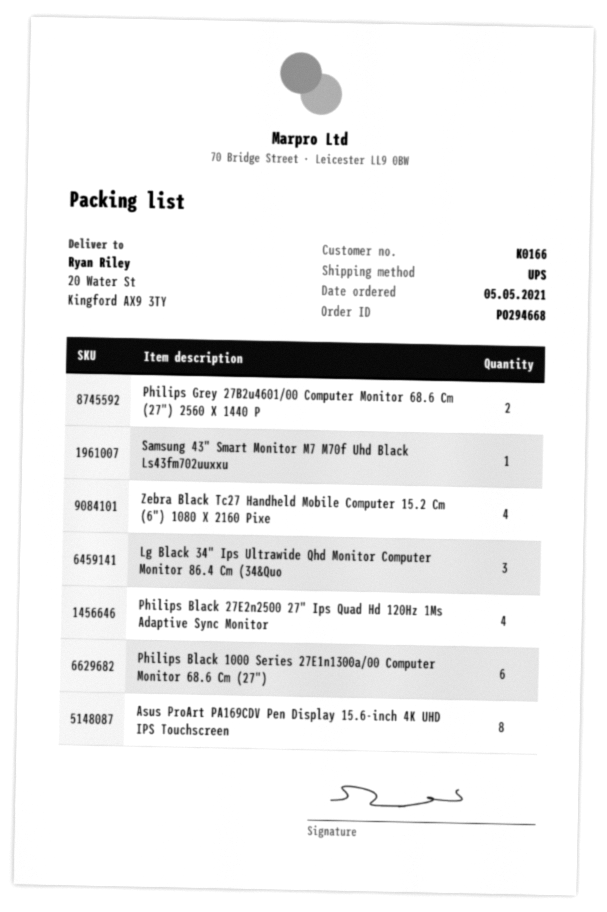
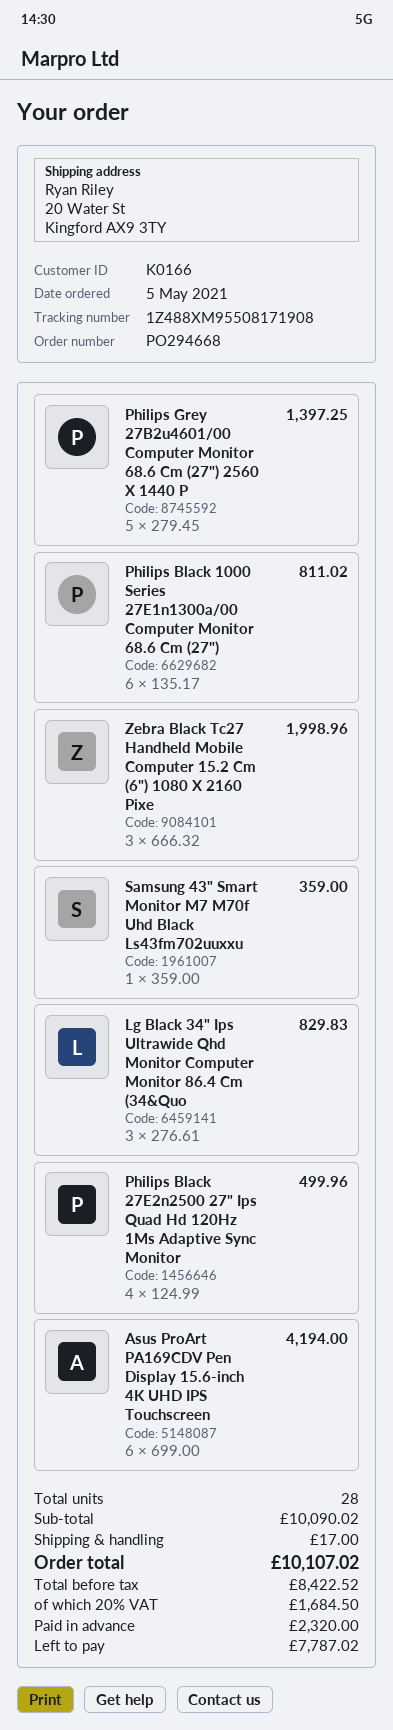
Philips Grey 27B2u4601/00 Computer Monitor 68.6 Cm (27") 2560 X 1440 P: 2 -> 5
Zebra Black Tc27 Handheld Mobile Computer 15.2 Cm (6") 1080 X 2160 Pixe: 4 -> 3
Asus ProArt PA169CDV Pen Display 15.6-inch 4K UHD IPS Touchscreen: 8 -> 6

